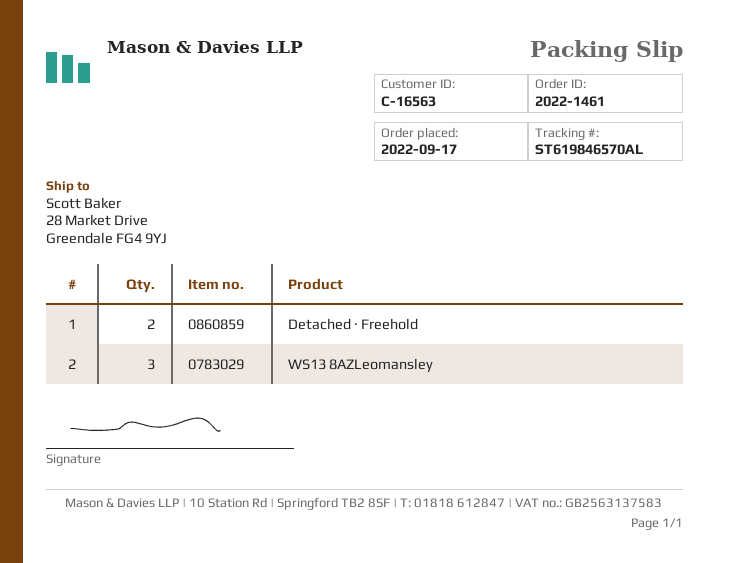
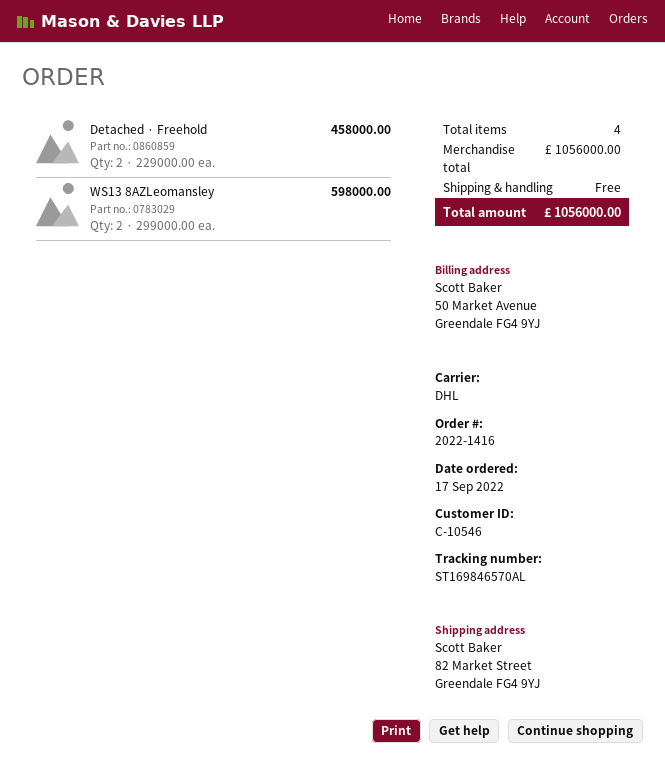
order number: 2022-1461 -> 2022-1416
customer number: C-16563 -> C-10546
tracking number: ST619846570AL -> ST169846570AL
ship to: 28 Market Drive, Greendale FG4 9YJ -> 82 Market Street, Greendale FG4 9YJ
WS13 8AZLeomansley: 3 -> 2

